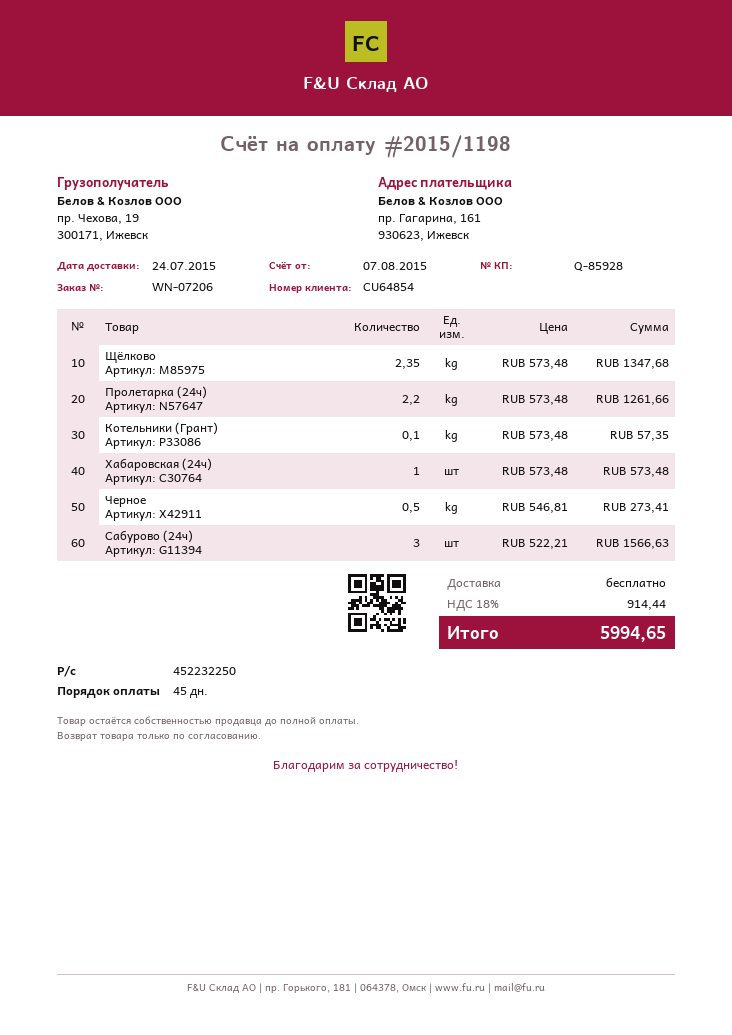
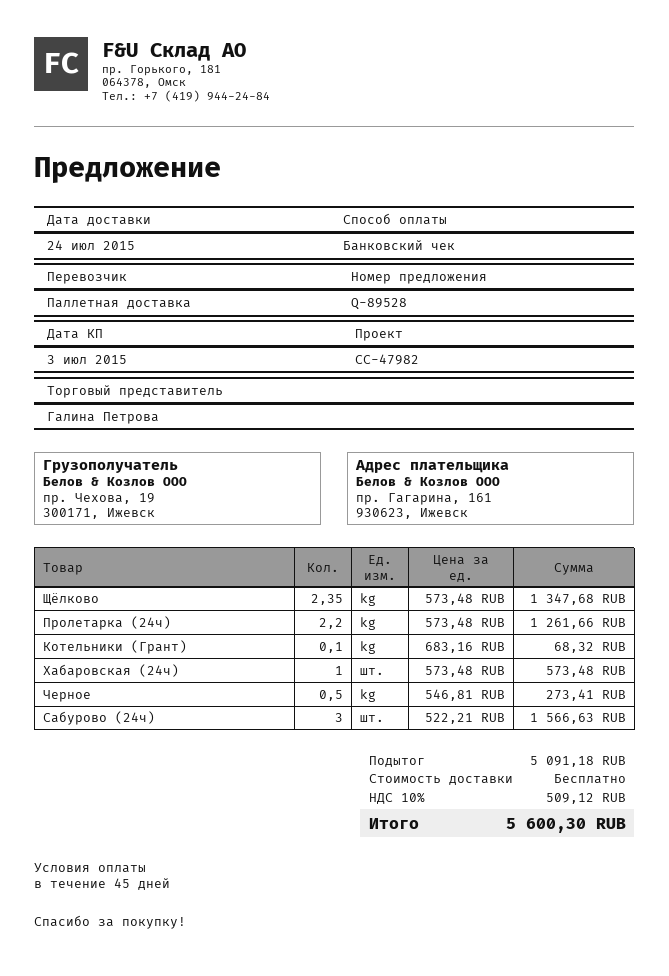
quote number: Q-85928 -> Q-89528
Котельники (Грант): 0.1 x 573.48 = 57.35 -> 0.1 x 683.16 = 68.32
tax: 18% = 914.44 -> 10% = 509.12
total: 5994.65 -> 5600.30

